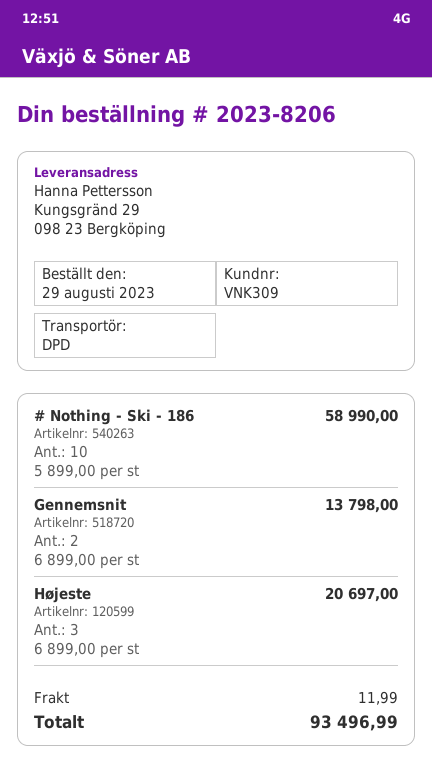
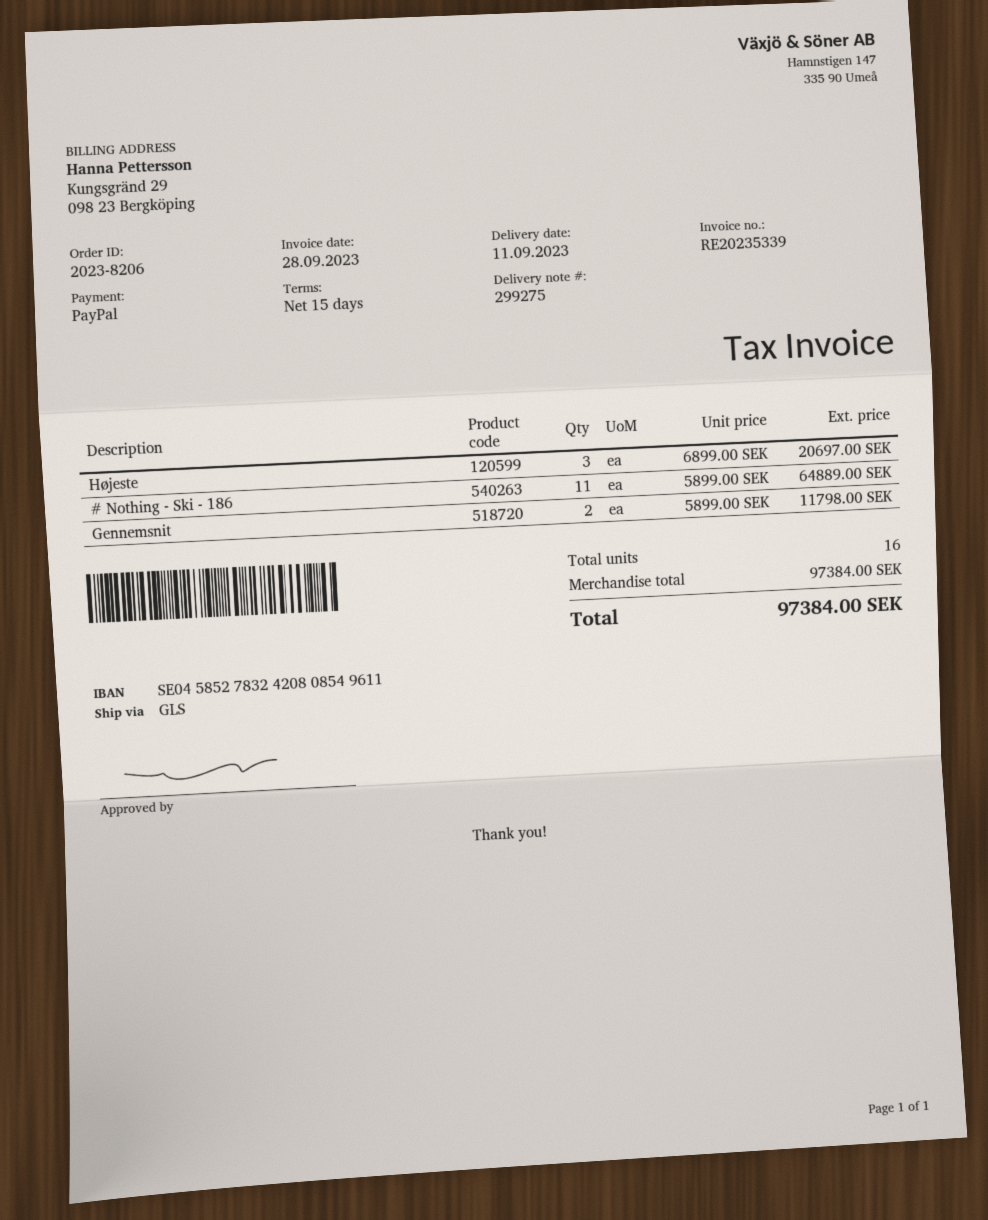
shipping method: DPD -> GLS
# Nothing - Ski - 186: 10 x 5899.00 = 58990.00 -> 11 x 5899.00 = 64889.00
Gennemsnit: 2 x 6899.00 = 13798.00 -> 2 x 5899.00 = 11798.00
shipping: 11.99 -> none
total: 93496.99 -> 97384.00

